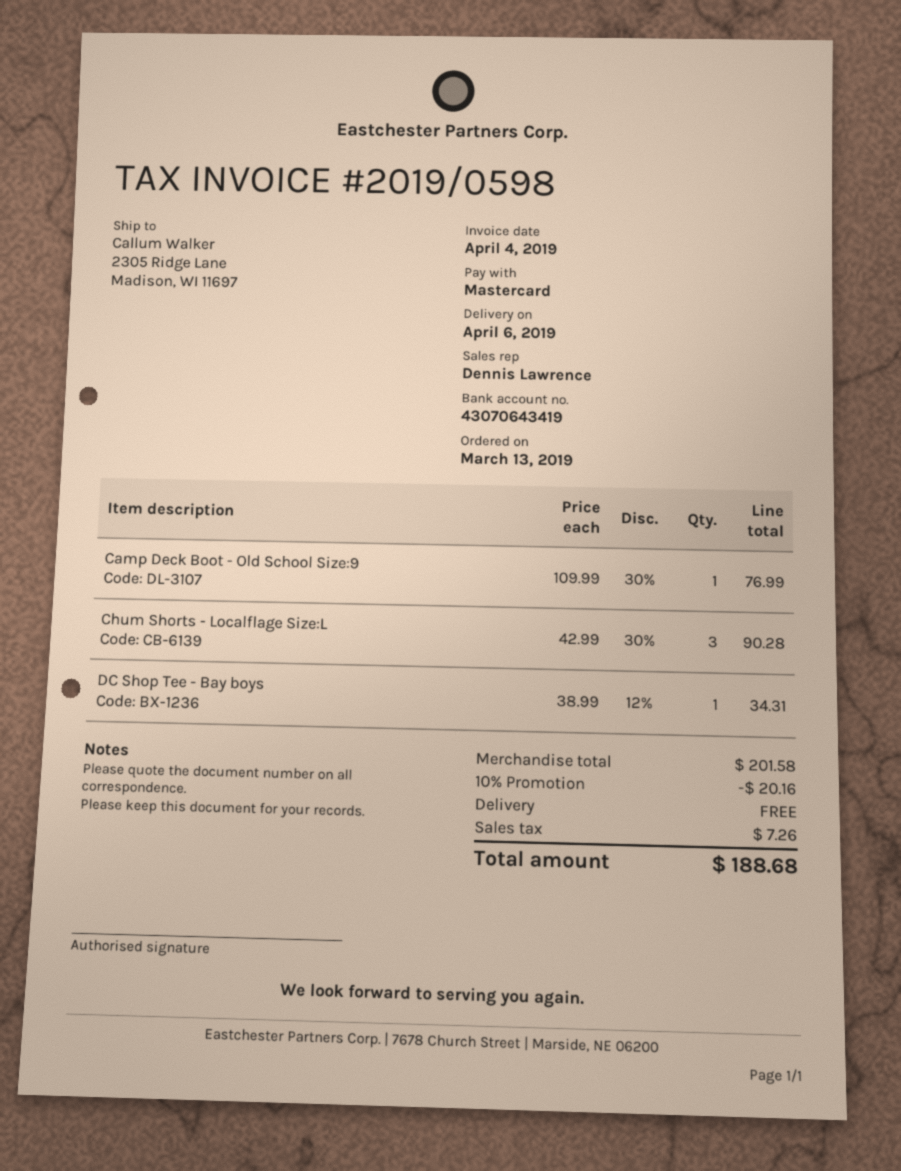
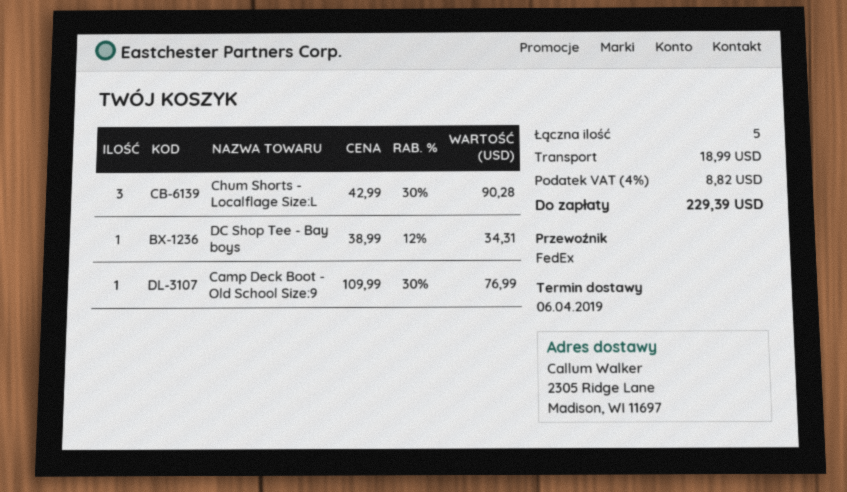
discount: 10% = 20.16 -> none
shipping: 0.00 -> 18.99
tax: 7.26 -> 8.82
total: 188.68 -> 229.39

